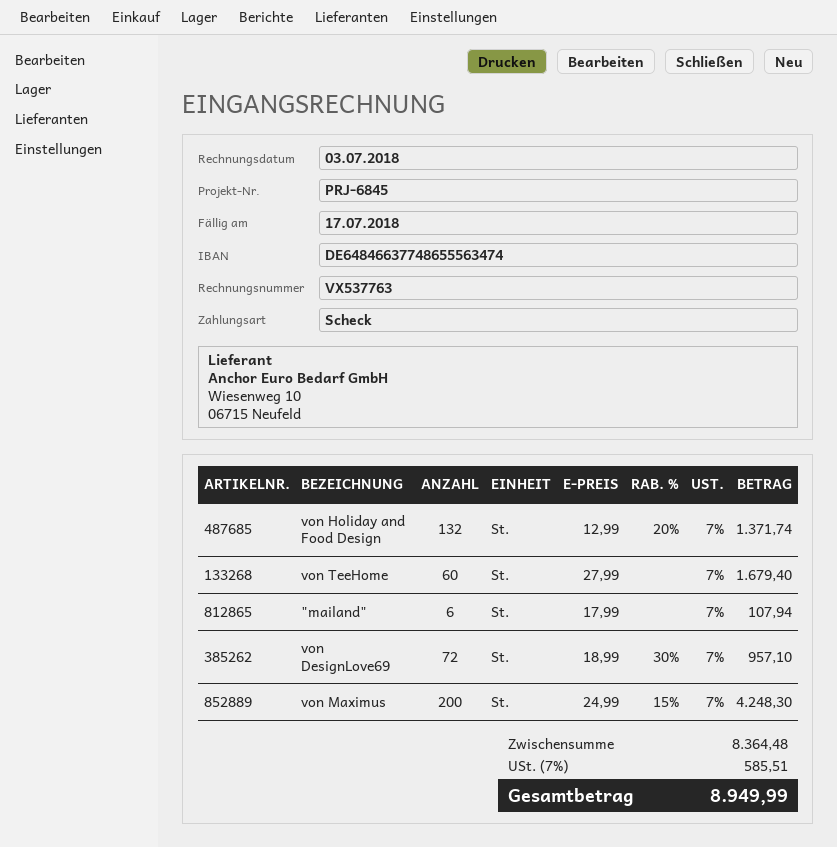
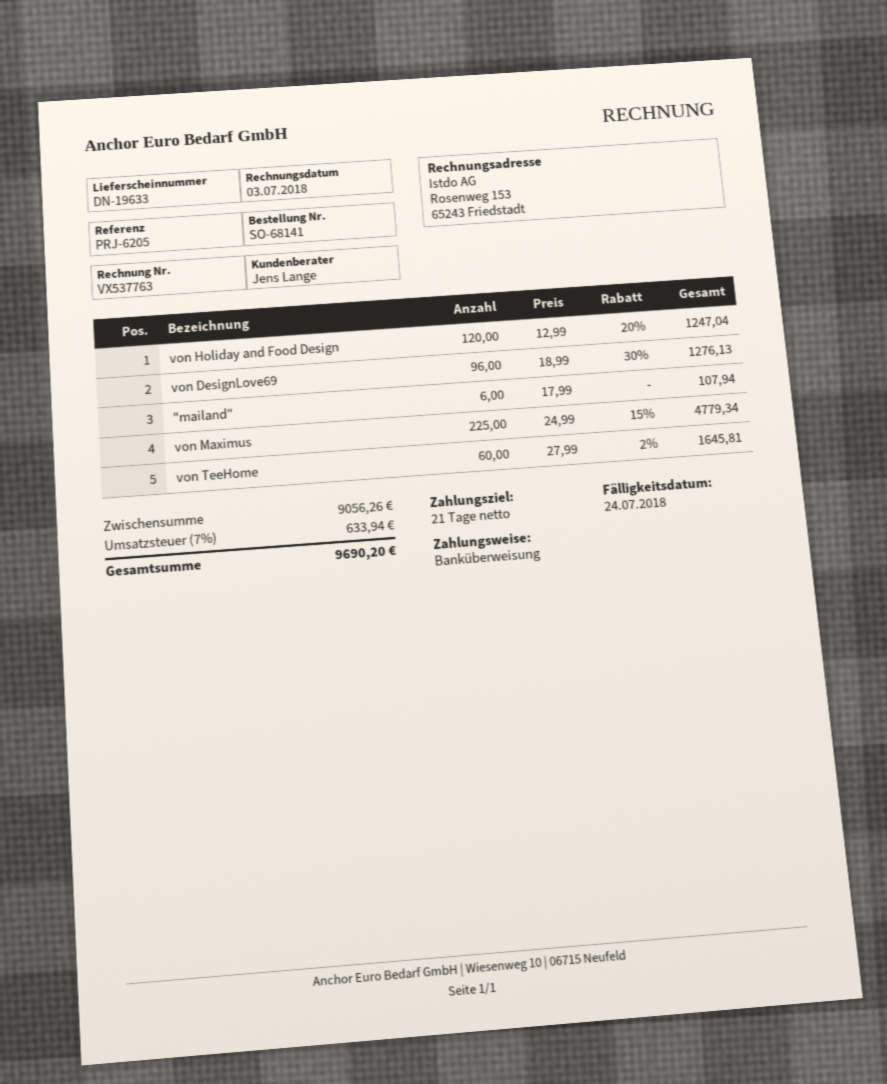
due date: 2018-07-17 -> 2018-07-24
reference: PRJ-6845 -> PRJ-6205
payment method: cheque -> bank transfer
von Holiday and Food Design: 132 x 12.99 - 20% = 1371.74 -> 120 x 12.99 - 20% = 1247.04
von TeeHome: 60 x 27.99 = 1679.40 -> 60 x 27.99 - 2% = 1645.81
von DesignLove69: 72 x 18.99 - 30% = 957.10 -> 96 x 18.99 - 30% = 1276.13
von Maximus: 200 x 24.99 - 15% = 4248.30 -> 225 x 24.99 - 15% = 4779.34
subtotal: 8364.48 -> 9056.26
tax: 7% = 585.51 -> 7% = 633.94
total: 8949.99 -> 9690.20

